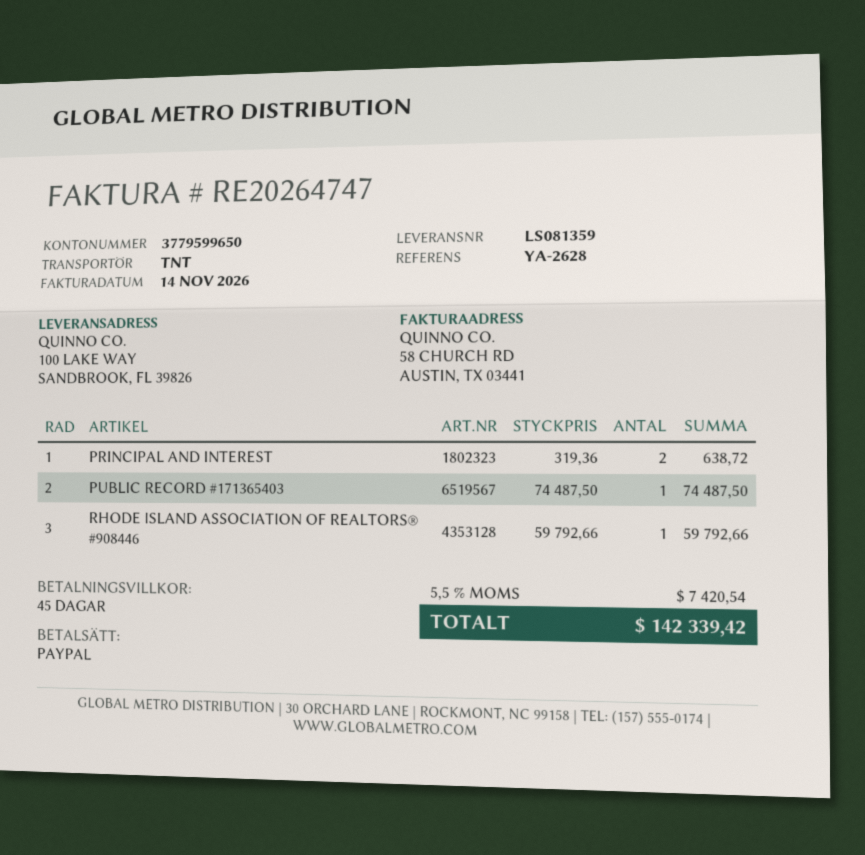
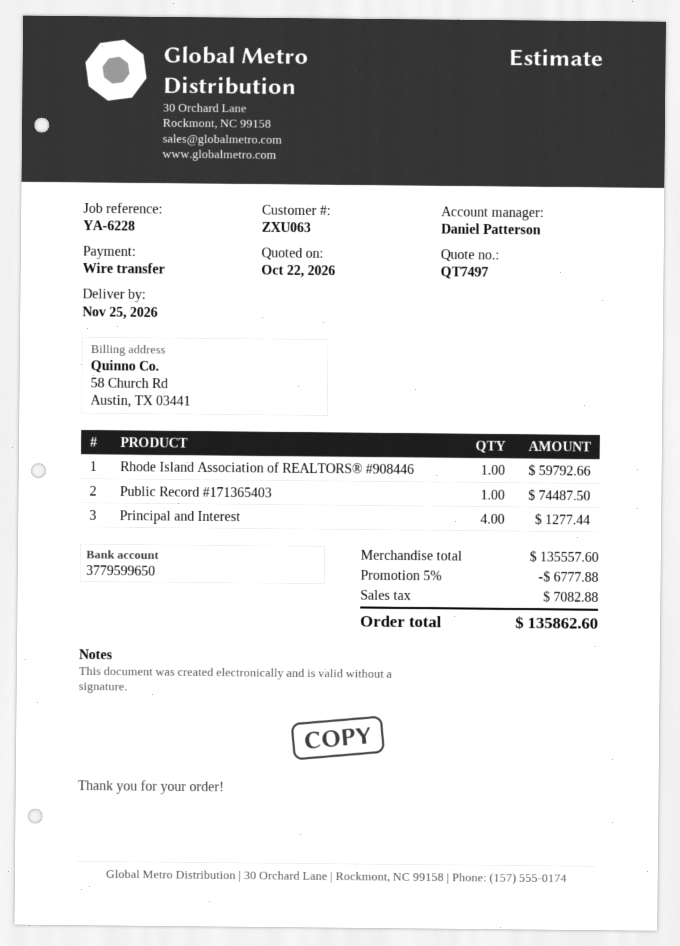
reference: YA-2628 -> YA-6228
payment method: PayPal -> bank transfer
PRINCIPAL AND INTEREST: 2 for 638.72 -> 4 for 1277.44
discount: none -> 5% = 6777.88
tax: 7420.54 -> 7082.88
total: 142339.42 -> 135862.60

